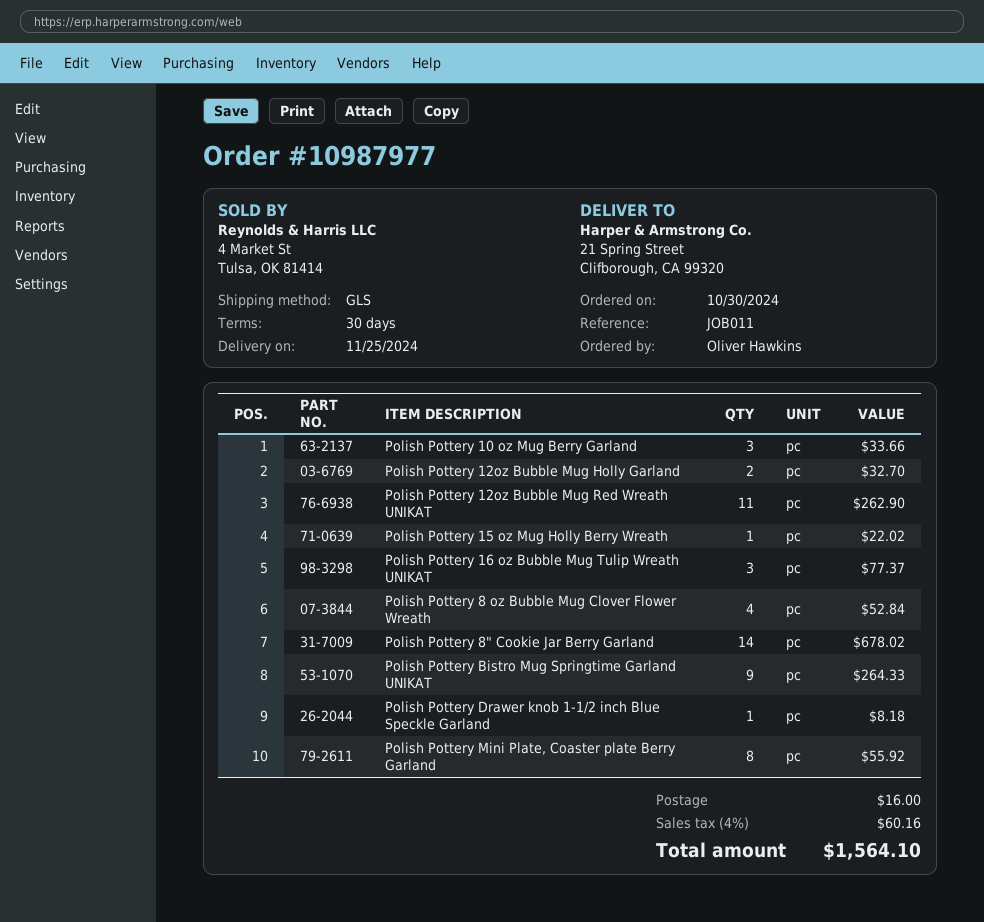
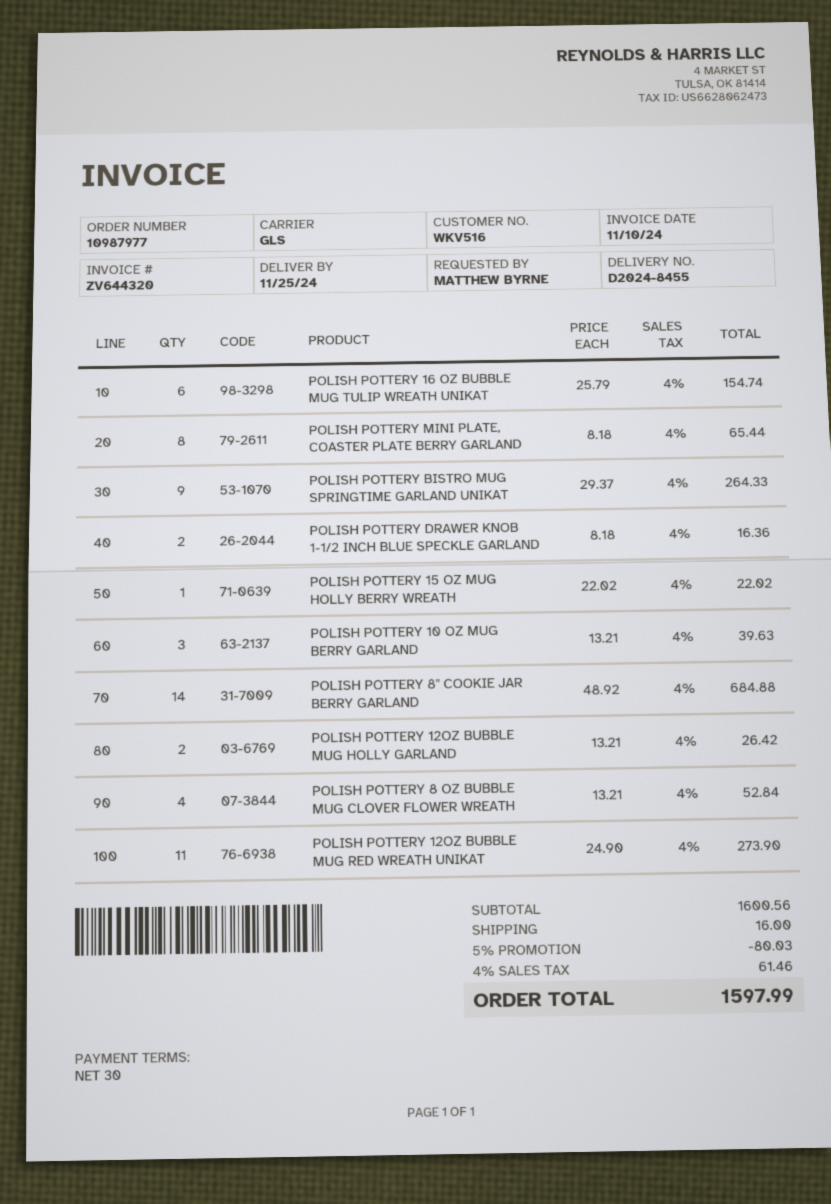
ordered by: Oliver Hawkins -> MATTHEW BYRNE
Polish Pottery 10 oz Mug Berry Garland: 3 for 33.66 -> 3 for 39.63
Polish Pottery 12oz Bubble Mug Holly Garland: 2 for 32.70 -> 2 for 26.42
Polish Pottery 12oz Bubble Mug Red Wreath UNIKAT: 11 for 262.90 -> 11 for 273.90
Polish Pottery 16 oz Bubble Mug Tulip Wreath UNIKAT: 3 for 77.37 -> 6 for 154.74
Polish Pottery 8" Cookie Jar Berry Garland: 14 for 678.02 -> 14 for 684.88
Polish Pottery Drawer knob 1-1/2 inch Blue Speckle Garland: 1 for 8.18 -> 2 for 16.36
Polish Pottery Mini Plate, Coaster plate Berry Garland: 8 for 55.92 -> 8 for 65.44
discount: none -> 5% = 80.03
tax: 4% = 60.16 -> 4% = 61.46
total: 1564.10 -> 1597.99

